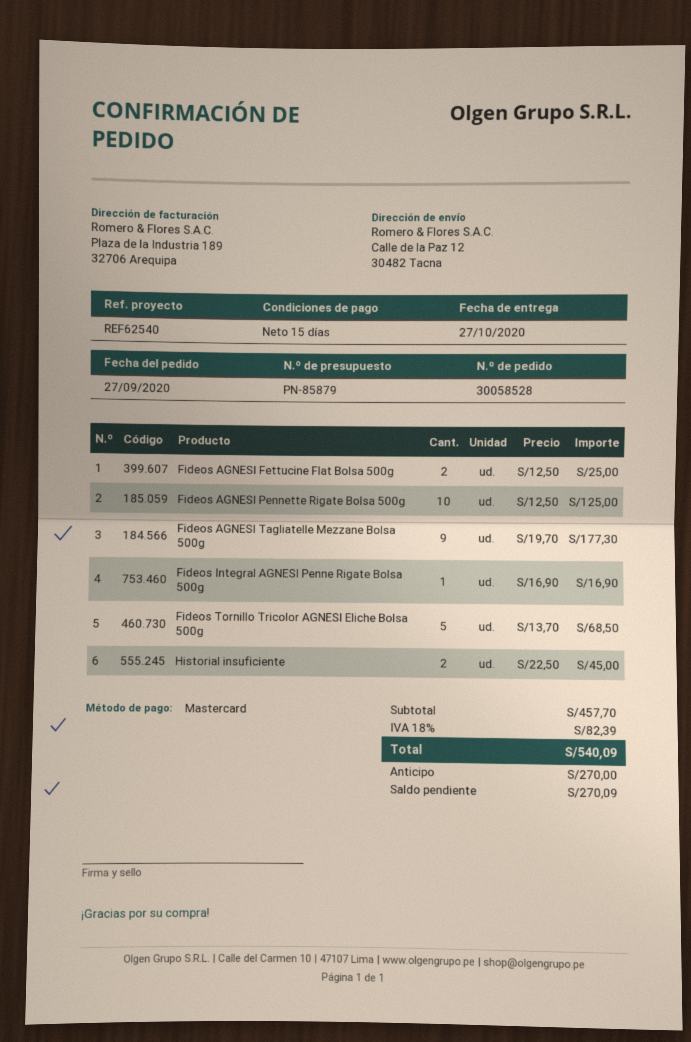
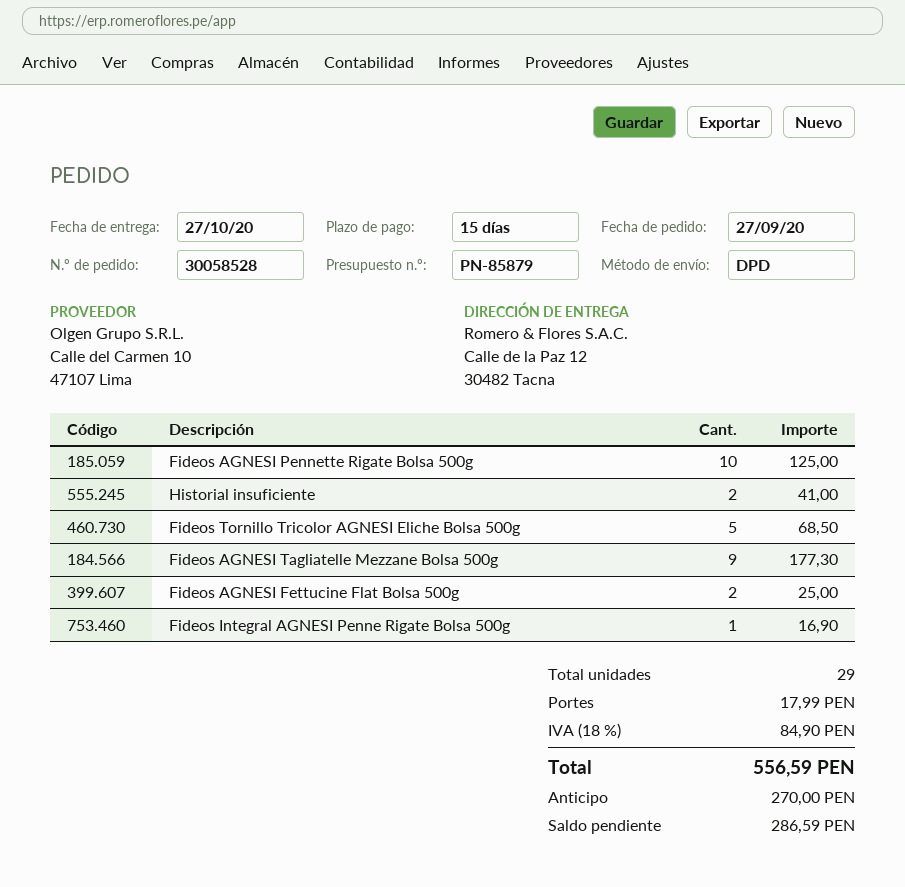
Historial insuficiente: 2 for 45.00 -> 2 for 41.00
shipping: none -> 17.99
tax: 18% = 82.39 -> 18% = 84.90
total: 540.09 -> 556.59
balance: 270.09 -> 286.59

